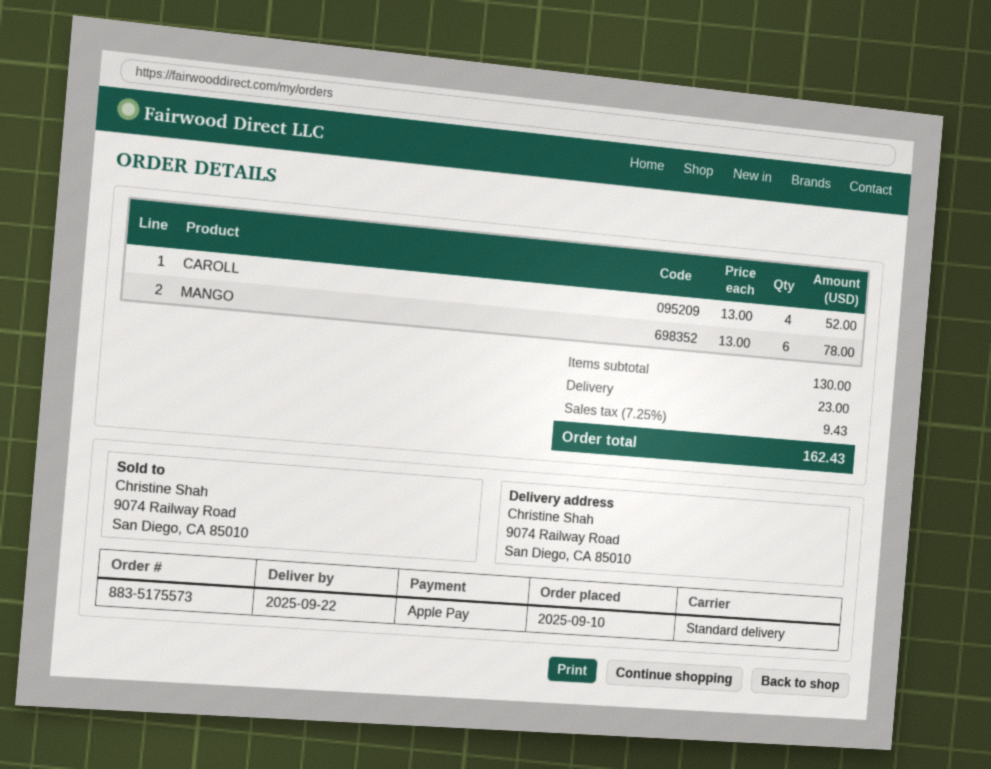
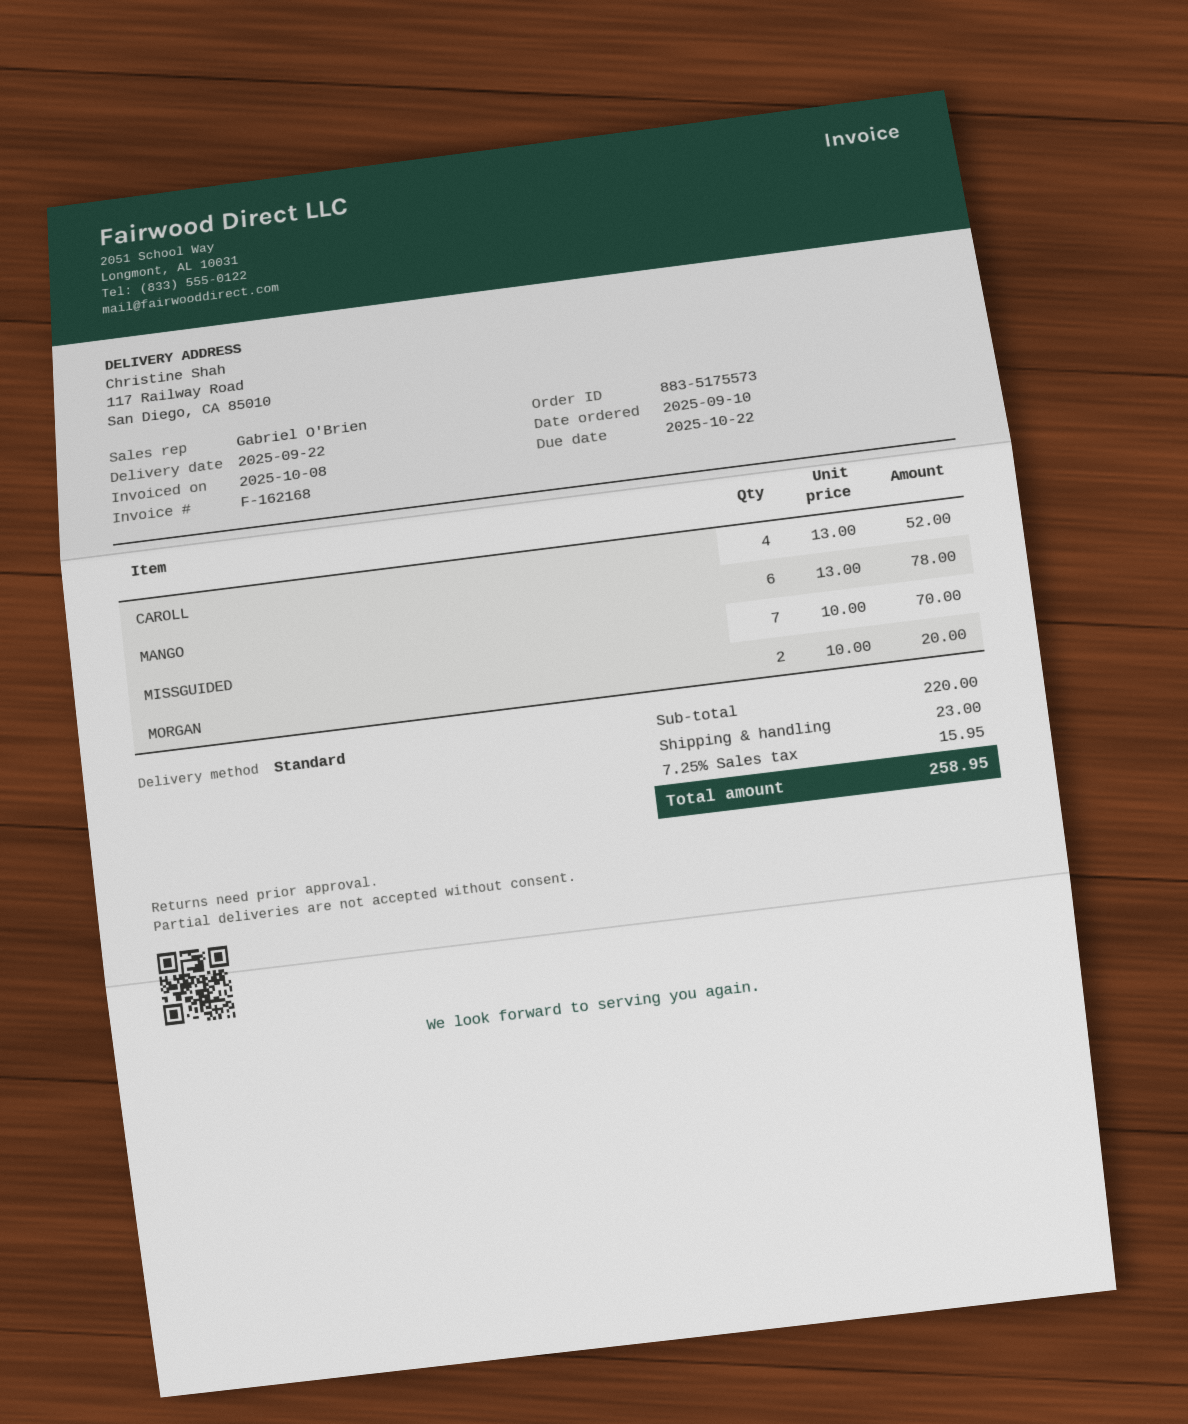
ship to: 9074 Railway Road, San Diego, CA 85010 -> 117 Railway Road, San Diego, CA 85010
MISSGUIDED: none -> 7 x 10.00 = 70.00
MORGAN: none -> 2 x 10.00 = 20.00
subtotal: 130.00 -> 220.00
tax: 7.25% = 9.43 -> 7.25% = 15.95
total: 162.43 -> 258.95

